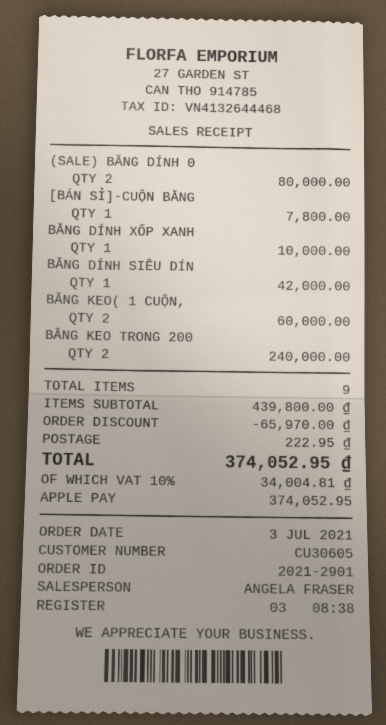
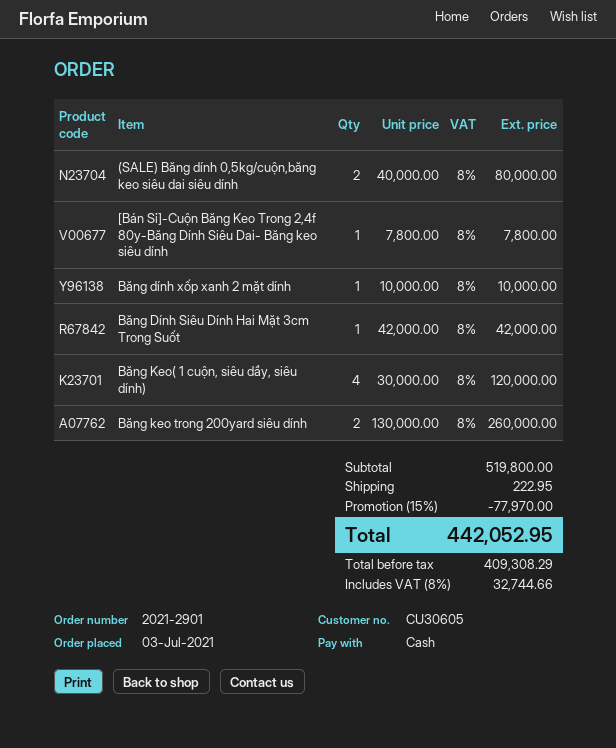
payment method: Apple Pay -> cash
BĂNG KEO( 1 CUỘN,: 2 for 60000.00 -> 4 for 120000.00
BĂNG KEO TRONG 200: 2 for 240000.00 -> 2 for 260000.00
subtotal: 439800.00 -> 519800.00
discount: 65970.00 -> 77970.00
tax: 10% = 34004.81 -> 8% = 32744.66
total: 374052.95 -> 442052.95

